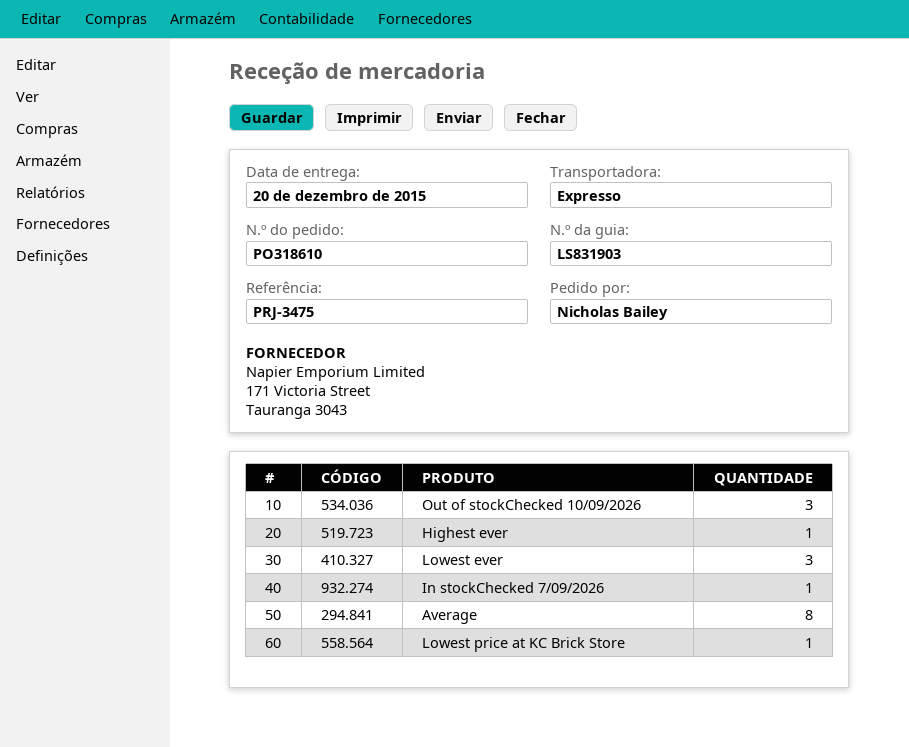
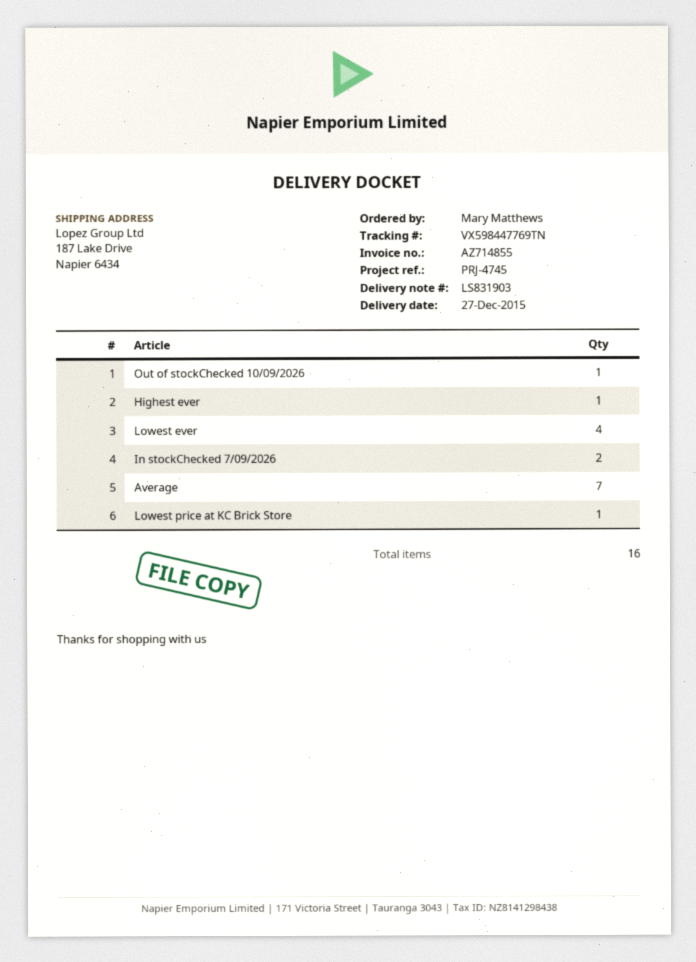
delivery date: 2015-12-20 -> 2015-12-27
reference: PRJ-3475 -> PRJ-4745
ordered by: Nicholas Bailey -> Mary Matthews
Out of stockChecked 10/09/2026: 3 -> 1
Lowest ever: 3 -> 4
In stockChecked 7/09/2026: 1 -> 2
Average: 8 -> 7

